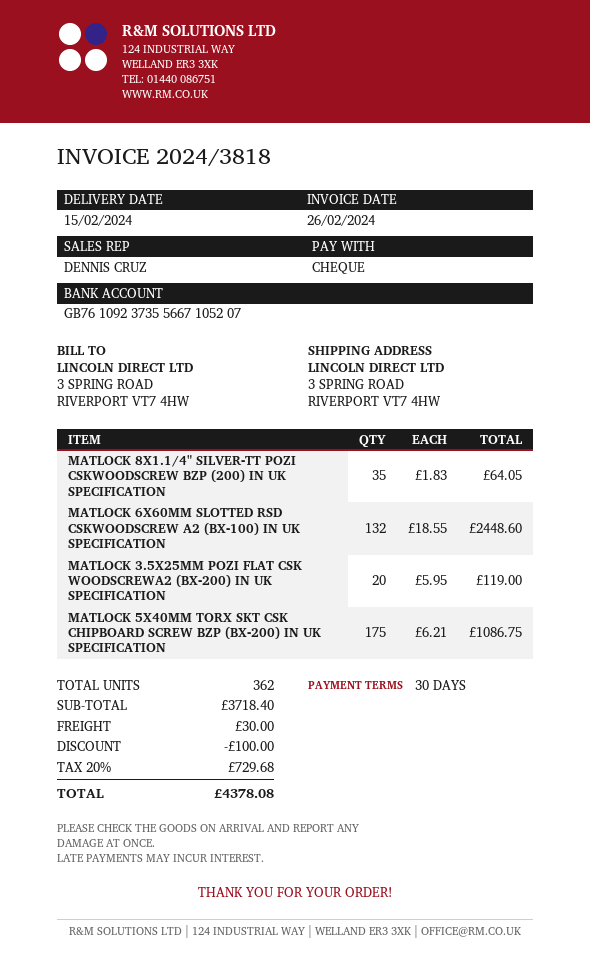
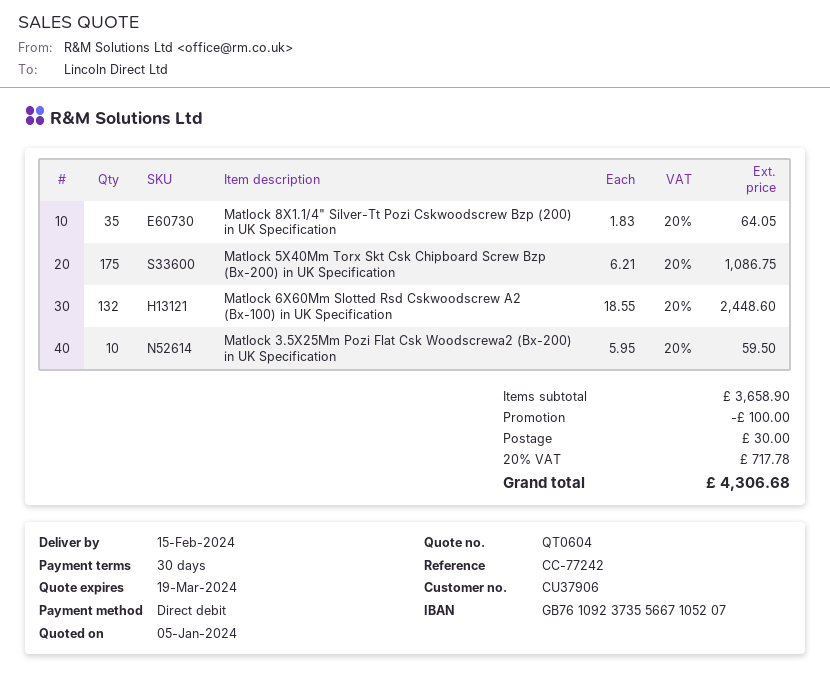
payment method: cheque -> direct debit
MATLOCK 3.5X25MM POZI FLAT CSK WOODSCREWA2 (BX-200) IN UK SPECIFICATION: 20 x 5.95 = 119.00 -> 10 x 5.95 = 59.50
subtotal: 3718.40 -> 3658.90
tax: 20% = 729.68 -> 20% = 717.78
total: 4378.08 -> 4306.68

